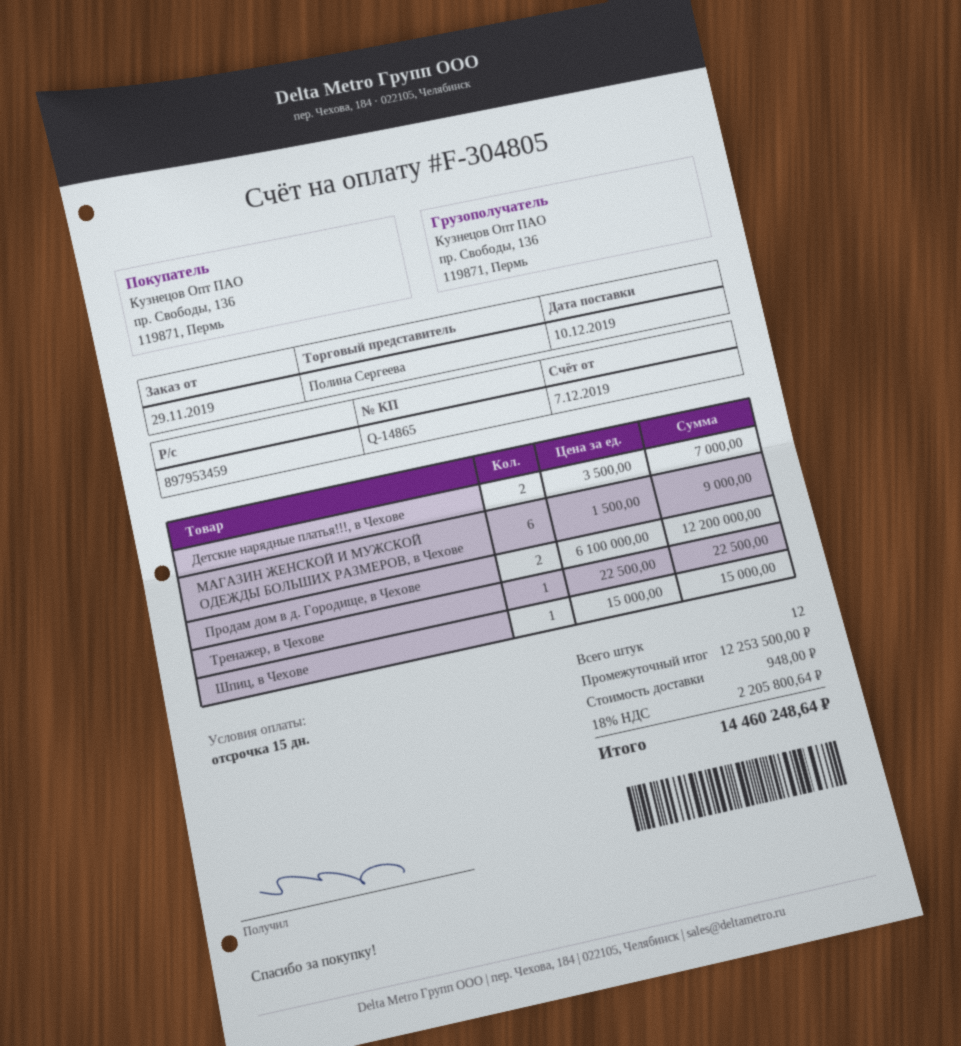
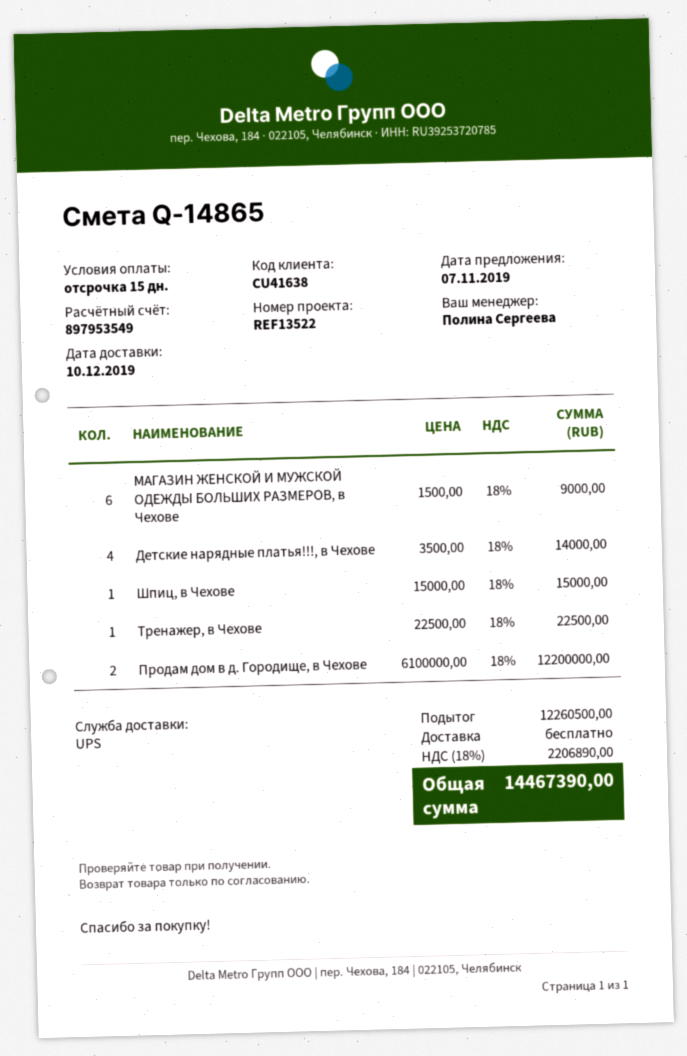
bank account: 897953459 -> 897953549
Детские нарядные платья!!!, в Чехове: 2 x 3500.00 = 7000.00 -> 4 x 3500.00 = 14000.00
subtotal: 12253500.00 -> 12260500.00
shipping: 948.00 -> 0.00
tax: 18% = 2205800.64 -> 18% = 2206890.00
total: 14460248.64 -> 14467390.00

